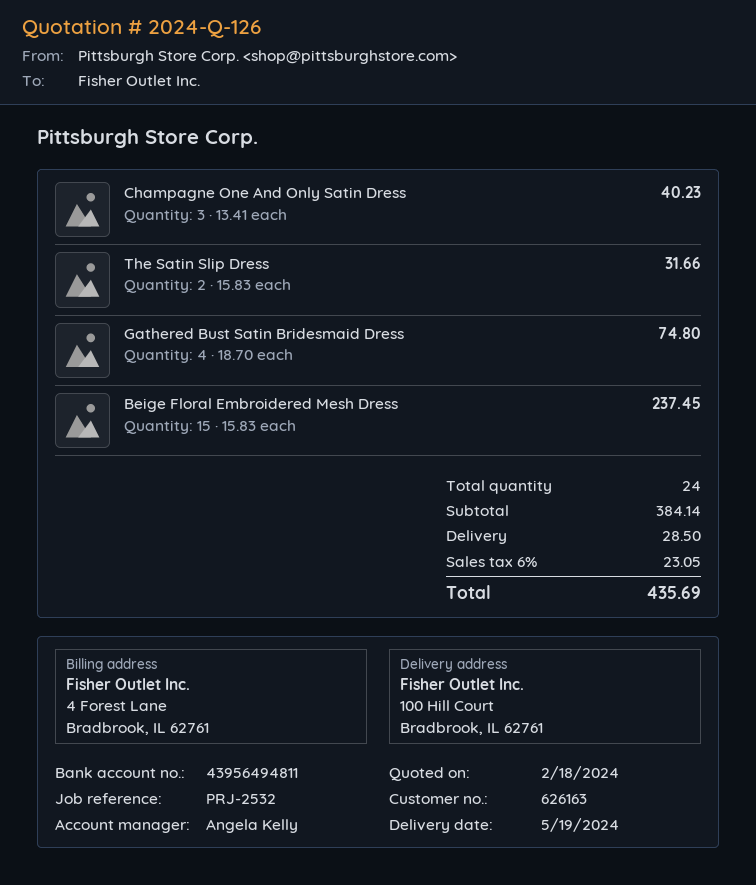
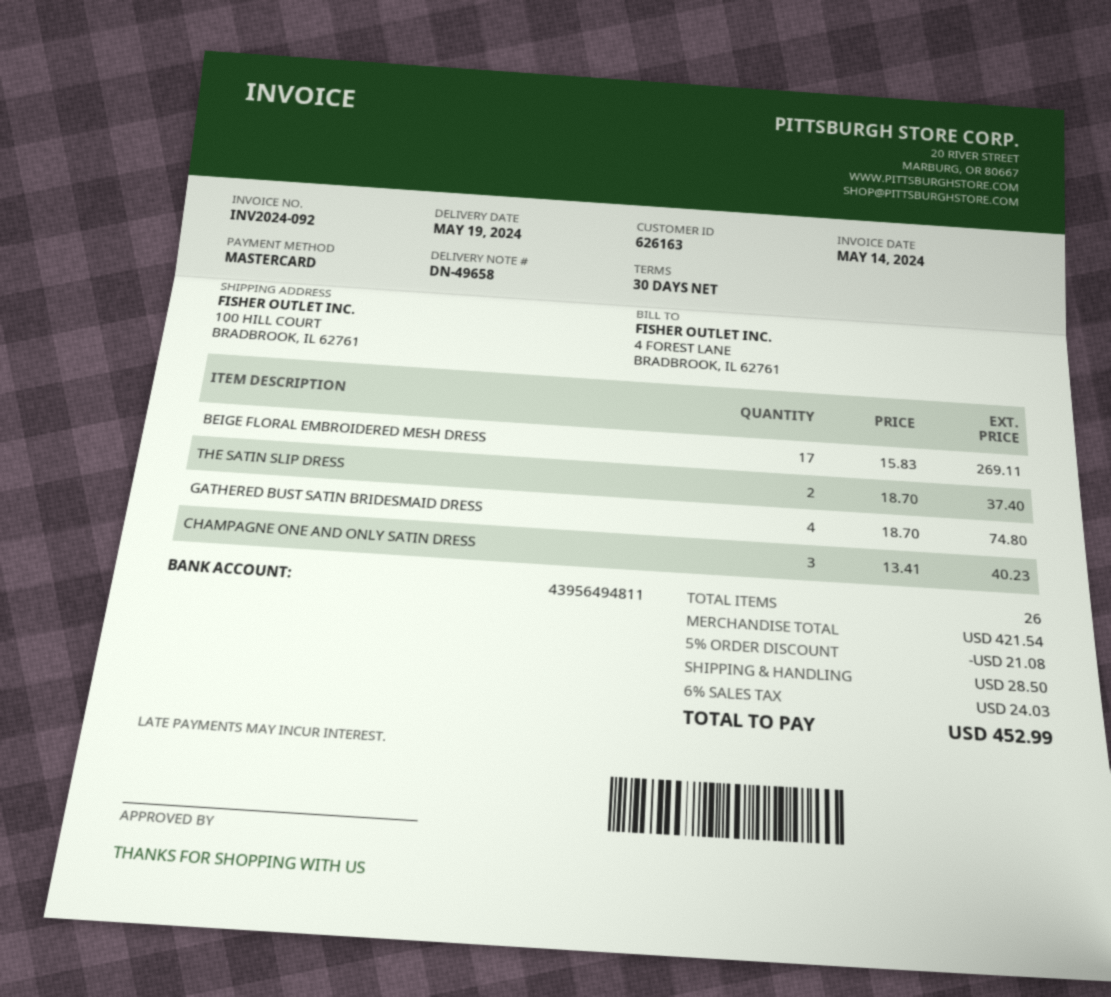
The Satin Slip Dress: 2 x 15.83 = 31.66 -> 2 x 18.70 = 37.40
Beige Floral Embroidered Mesh Dress: 15 x 15.83 = 237.45 -> 17 x 15.83 = 269.11
total quantity: 24 -> 26
subtotal: 384.14 -> 421.54
discount: none -> 5% = 21.08
tax: 6% = 23.05 -> 6% = 24.03
total: 435.69 -> 452.99

